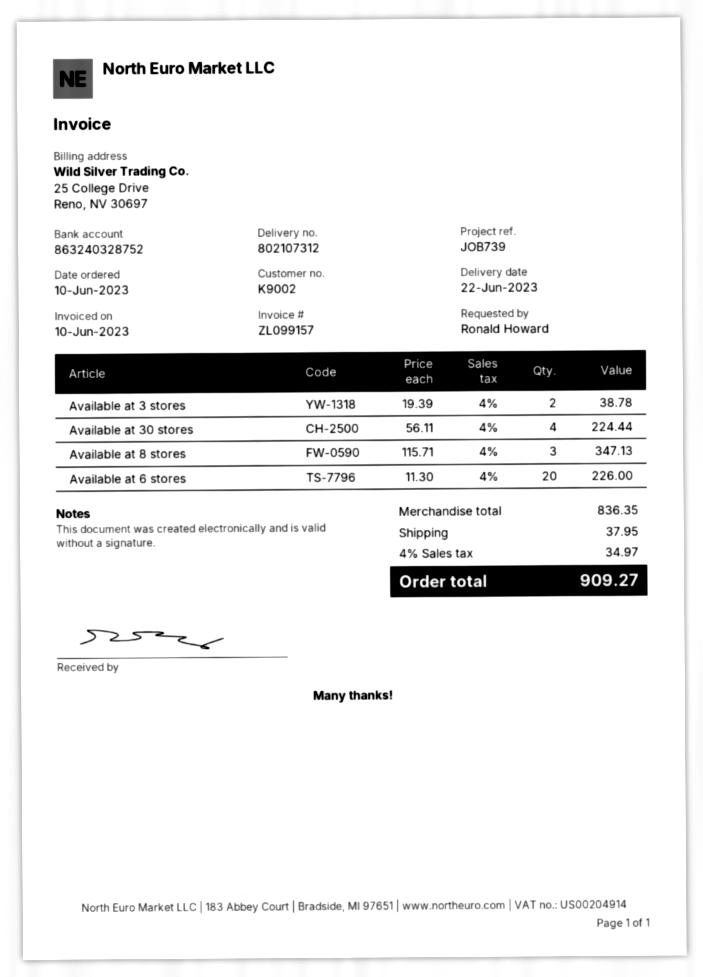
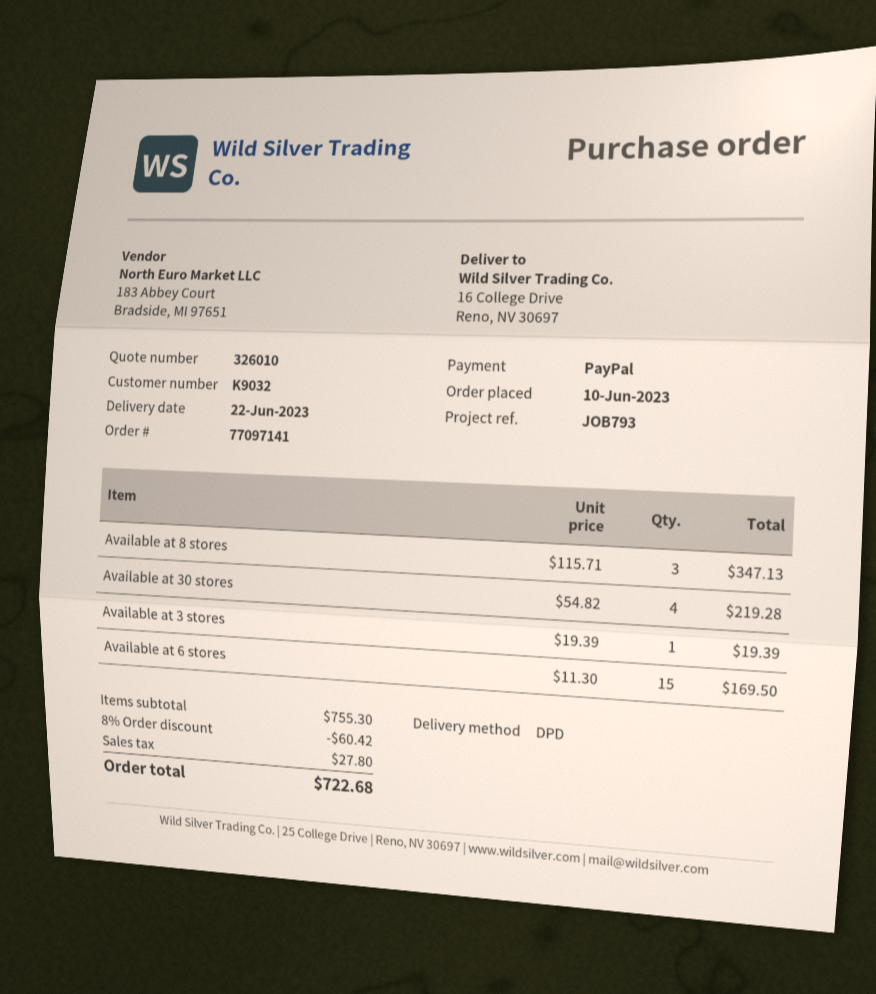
customer number: K9002 -> K9032
reference: JOB739 -> JOB793
Available at 3 stores: 2 x 19.39 = 38.78 -> 1 x 19.39 = 19.39
Available at 30 stores: 4 x 56.11 = 224.44 -> 4 x 54.82 = 219.28
Available at 6 stores: 20 x 11.30 = 226.00 -> 15 x 11.30 = 169.50
subtotal: 836.35 -> 755.30
discount: none -> 8% = 60.42
shipping: 37.95 -> none
tax: 34.97 -> 27.80
total: 909.27 -> 722.68

